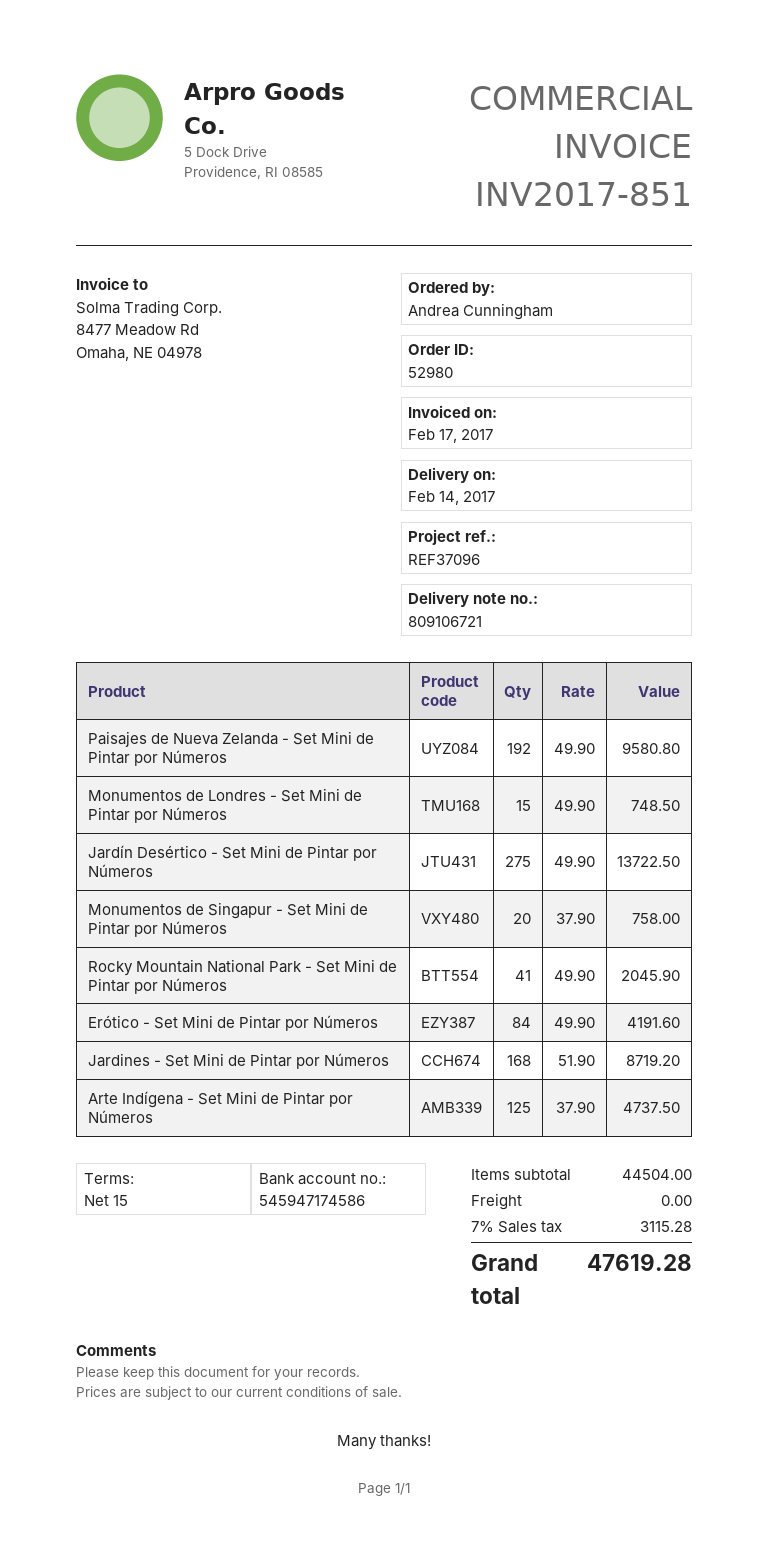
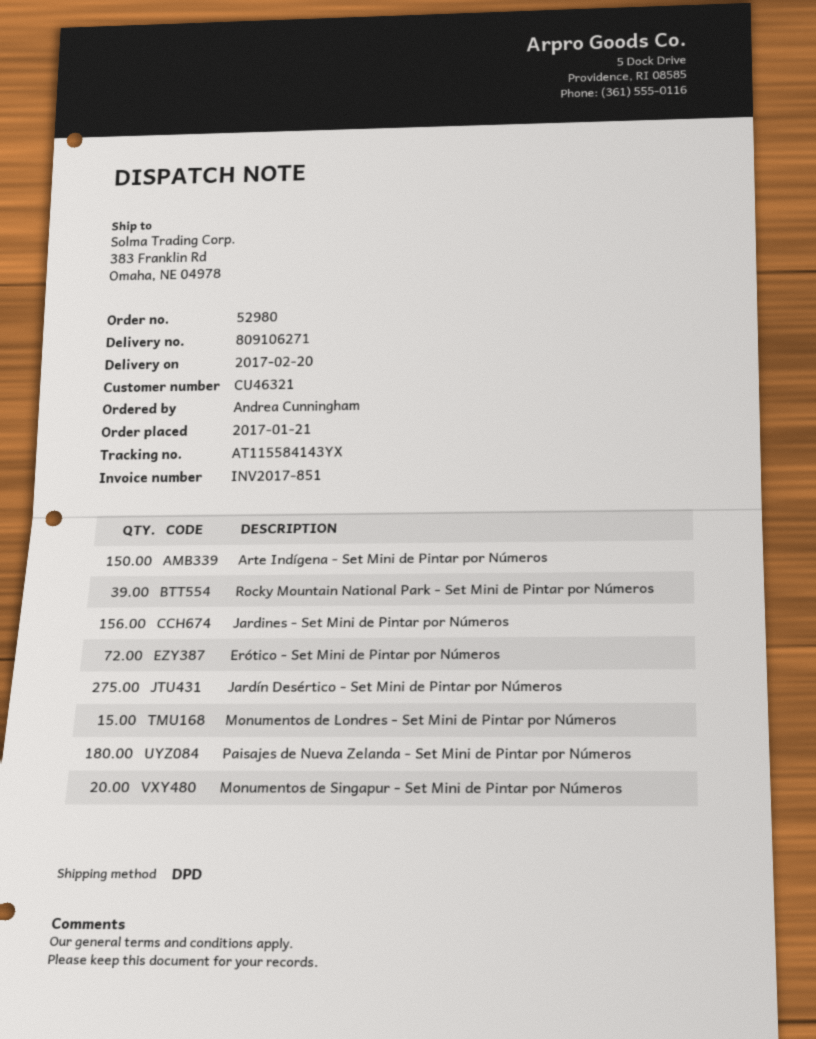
delivery note number: 809106721 -> 809106271
delivery date: 2017-02-14 -> 2017-02-20
Paisajes de Nueva Zelanda - Set Mini de Pintar por Números: 192 -> 180
Rocky Mountain National Park - Set Mini de Pintar por Números: 41 -> 39
Erótico - Set Mini de Pintar por Números: 84 -> 72
Jardines - Set Mini de Pintar por Números: 168 -> 156
Arte Indígena - Set Mini de Pintar por Números: 125 -> 150

